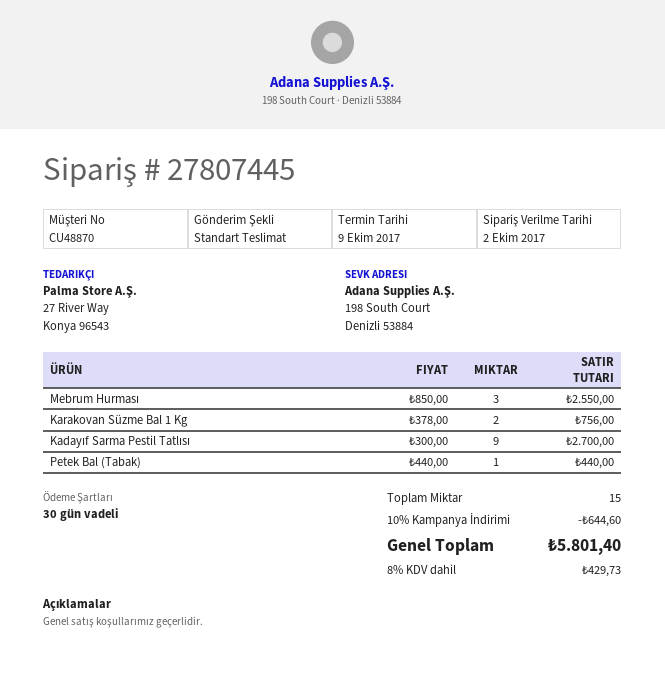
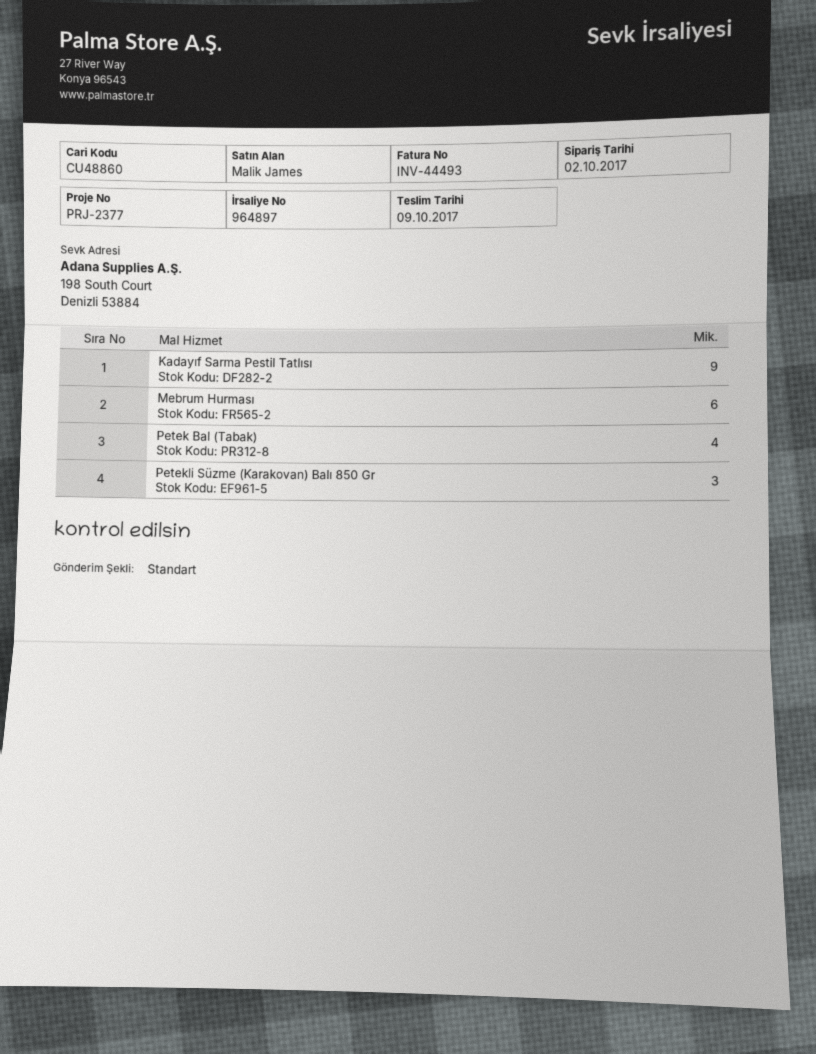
customer number: CU48870 -> CU48860
Mebrum Hurması: 3 -> 6
Karakovan Süzme Bal 1 Kg: 2 -> none
Petek Bal (Tabak): 1 -> 4
Petekli Süzme (Karakovan) Balı 850 Gr: none -> 3

